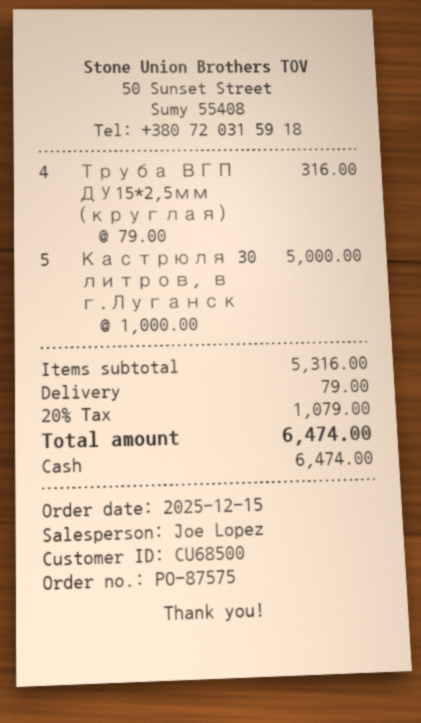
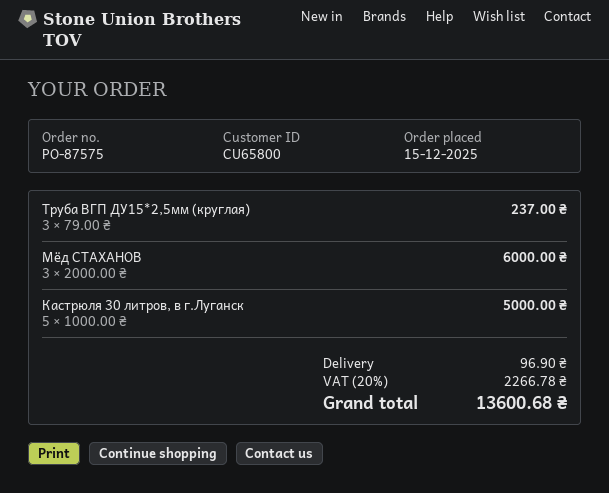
customer number: CU68500 -> CU65800
Труба ВГП ДУ15*2,5мм (круглая): 4 x 79.00 = 316.00 -> 3 x 79.00 = 237.00
Мёд СТАХАНОВ: none -> 3 x 2000.00 = 6000.00
shipping: 79.00 -> 96.90
tax: 20% = 1079.00 -> 20% = 2266.78
total: 6474.00 -> 13600.68

